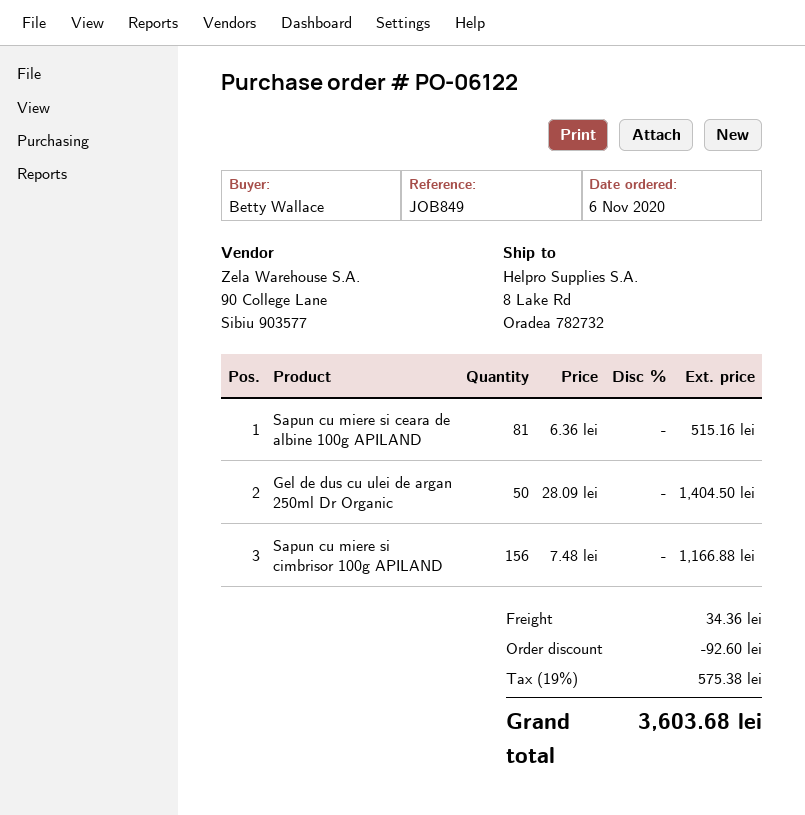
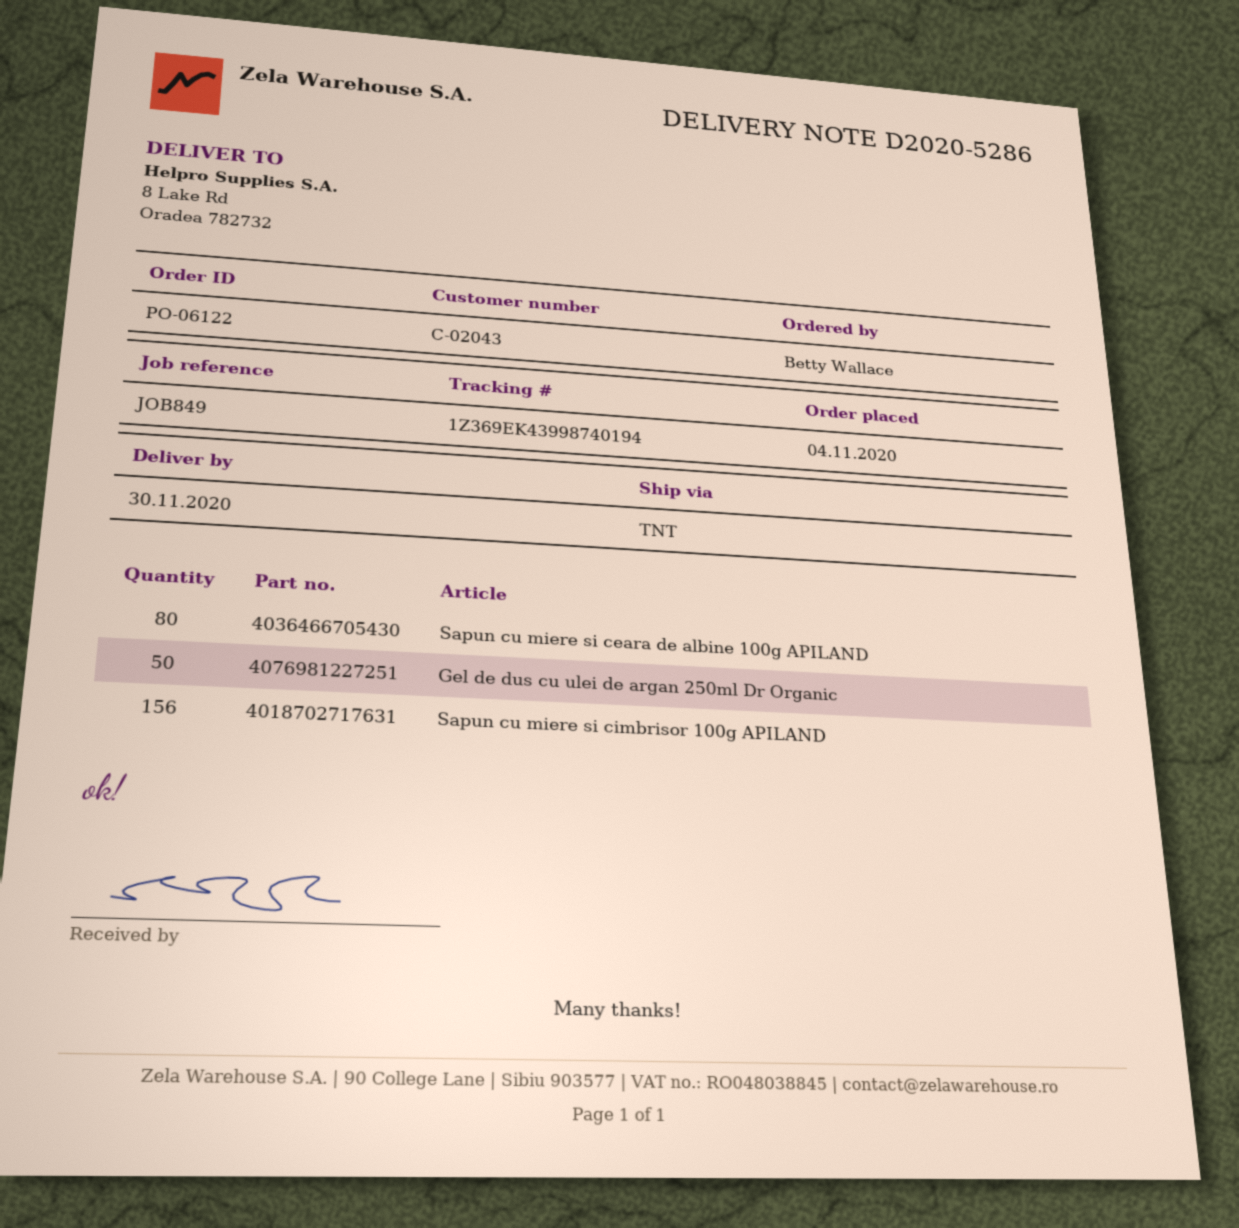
order date: 2020-11-06 -> 2020-11-04
Sapun cu miere si ceara de albine 100g APILAND: 81 -> 80

